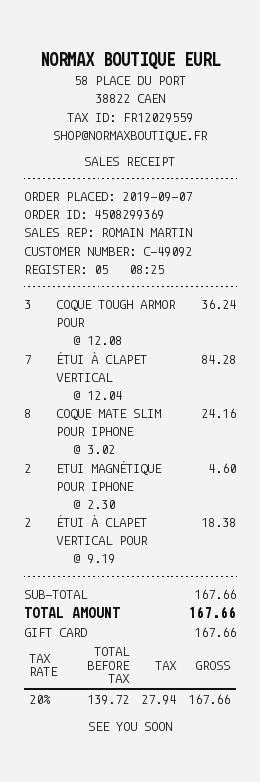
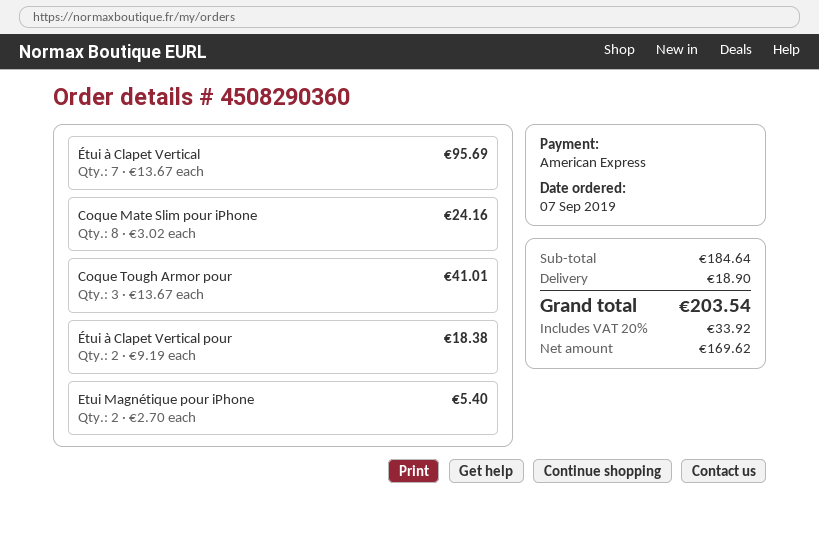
order number: 4508299369 -> 4508290360
payment method: gift card -> American Express
COQUE TOUGH ARMOR POUR: 3 x 12.08 = 36.24 -> 3 x 13.67 = 41.01
ÉTUI À CLAPET VERTICAL: 7 x 12.04 = 84.28 -> 7 x 13.67 = 95.69
ETUI MAGNÉTIQUE POUR IPHONE: 2 x 2.30 = 4.60 -> 2 x 2.70 = 5.40
subtotal: 167.66 -> 184.64
shipping: none -> 18.90
net: 139.72 -> 169.62
tax: 20% = 27.94 -> 20% = 33.92
total: 167.66 -> 203.54

